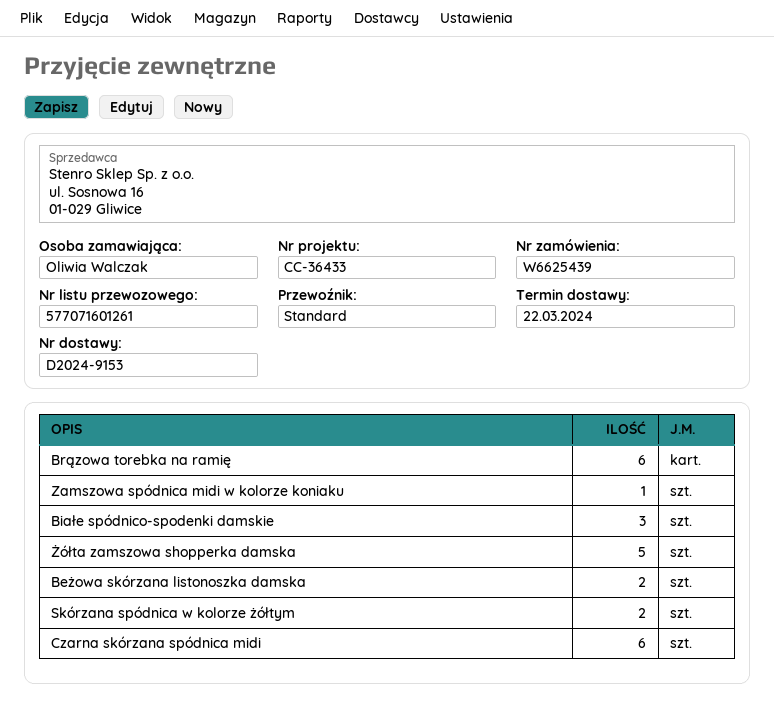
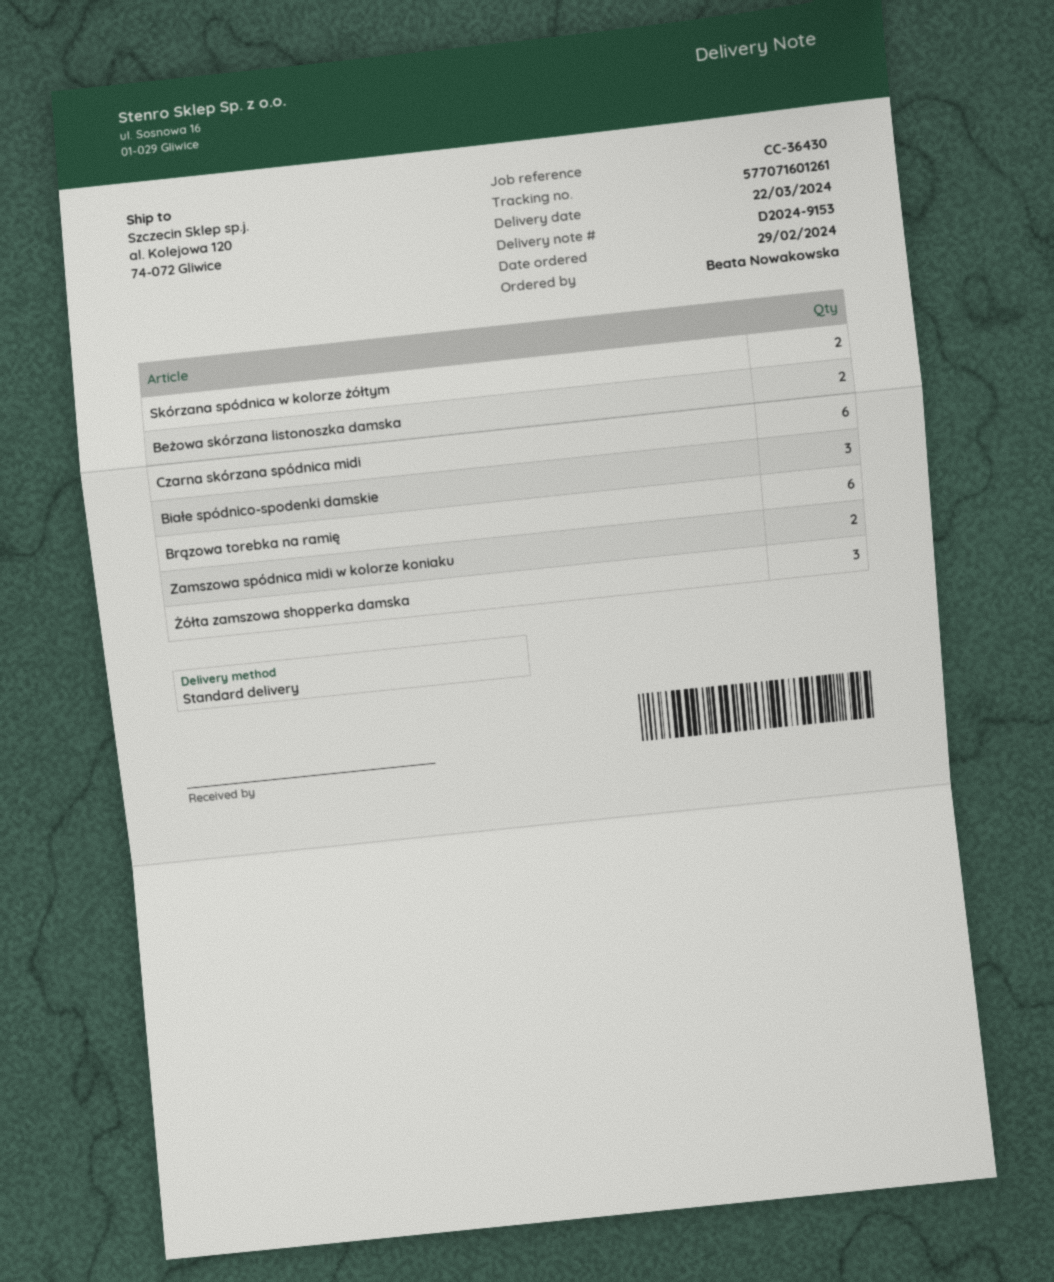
reference: CC-36433 -> CC-36430
ordered by: Oliwia Walczak -> Beata Nowakowska
Zamszowa spódnica midi w kolorze koniaku: 1 -> 2
Żółta zamszowa shopperka damska: 5 -> 3

